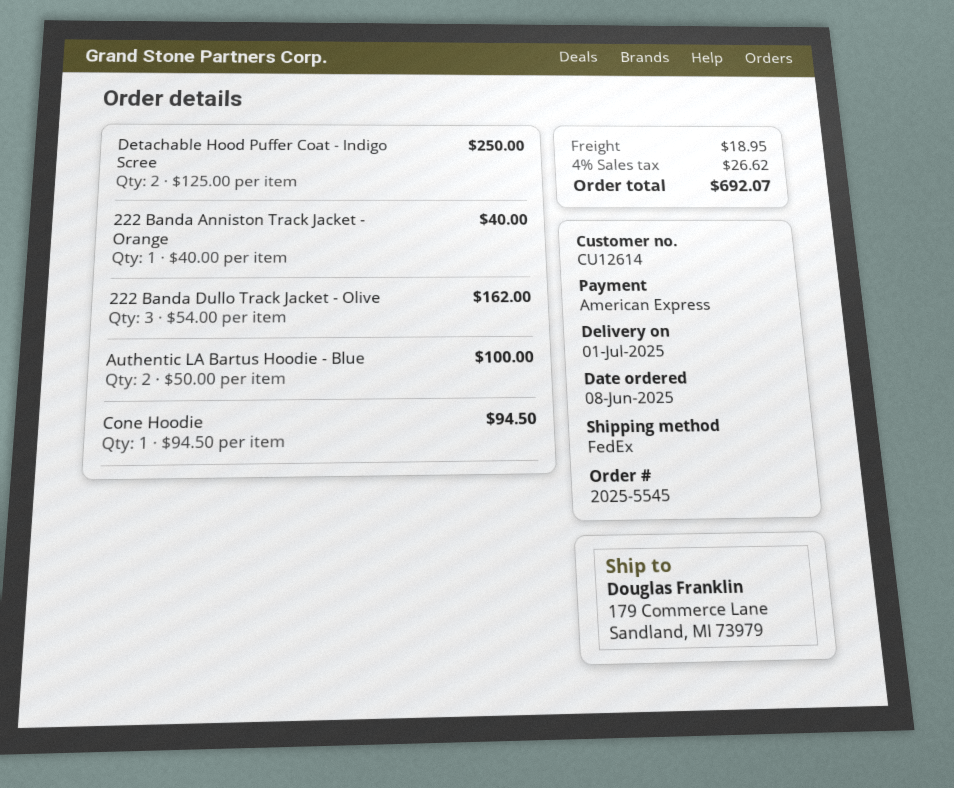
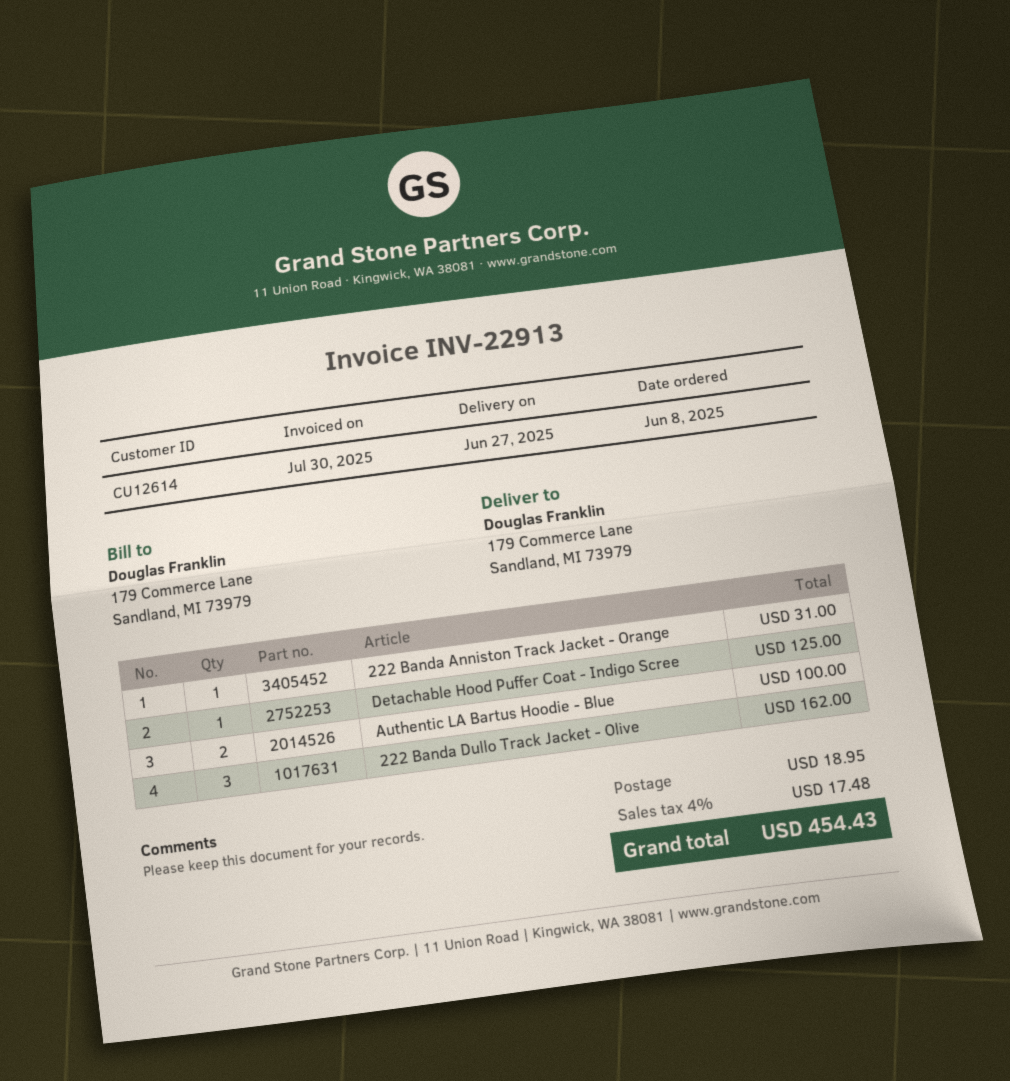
delivery date: 2025-07-01 -> 2025-06-27
Detachable Hood Puffer Coat - Indigo Scree: 2 for 250.00 -> 1 for 125.00
222 Banda Anniston Track Jacket - Orange: 1 for 40.00 -> 1 for 31.00
Cone Hoodie: 1 for 94.50 -> none
tax: 4% = 26.62 -> 4% = 17.48
total: 692.07 -> 454.43

